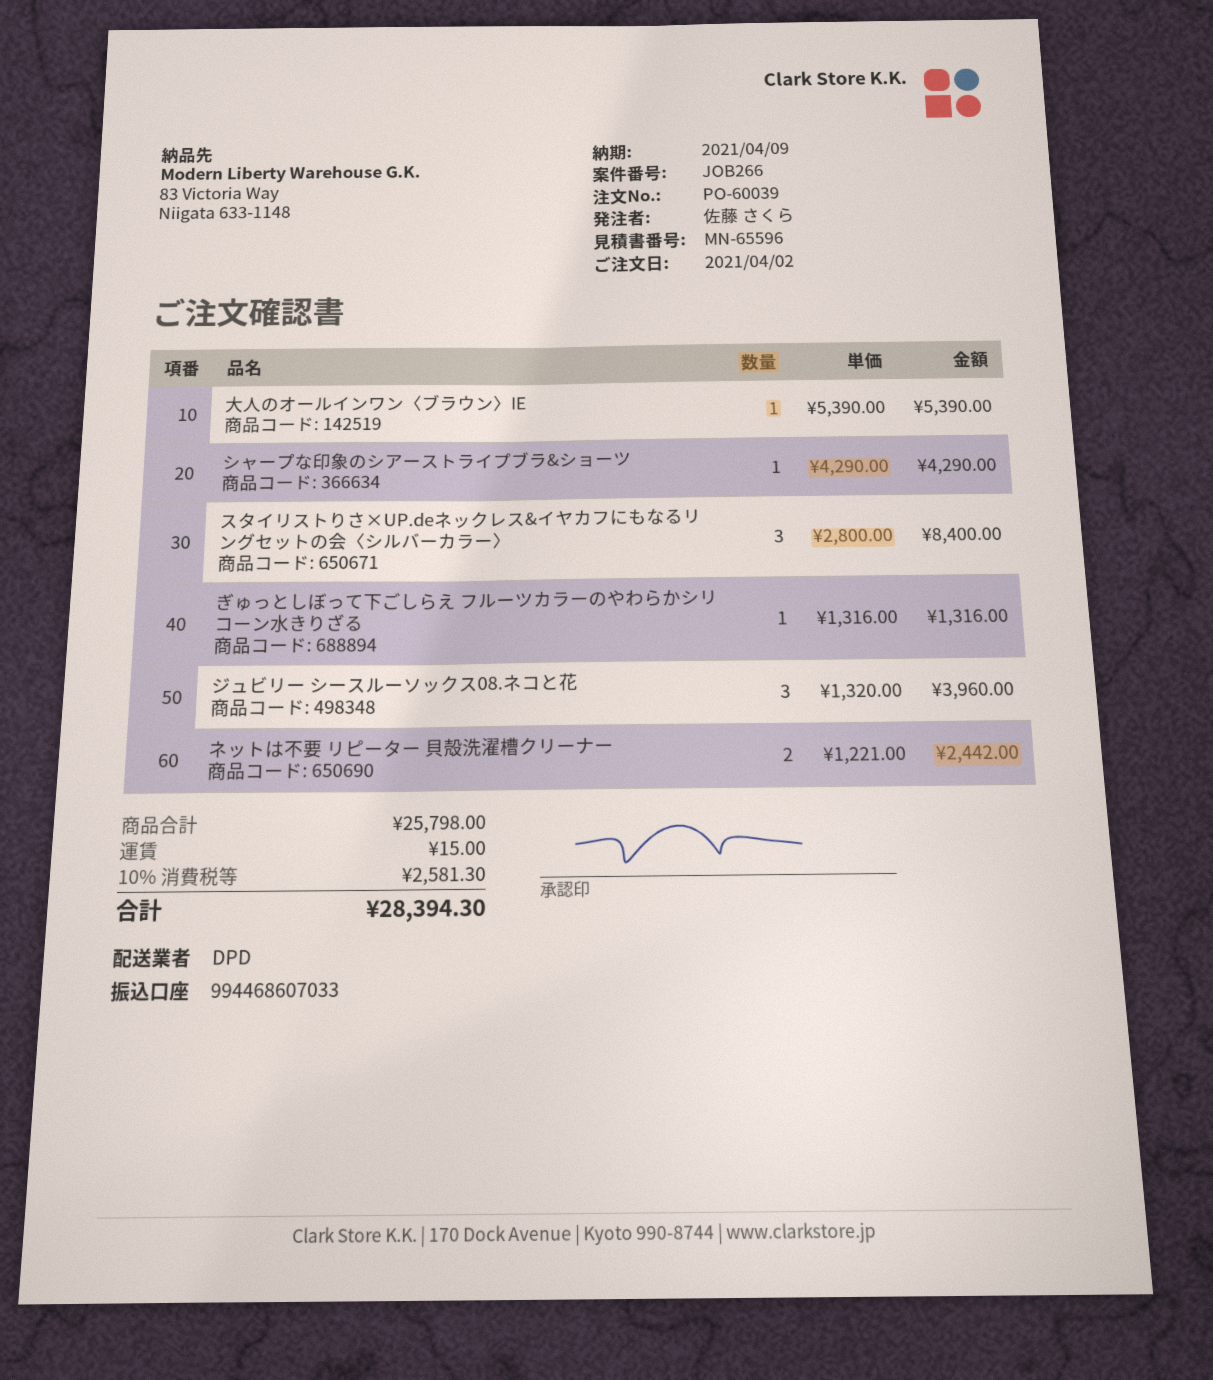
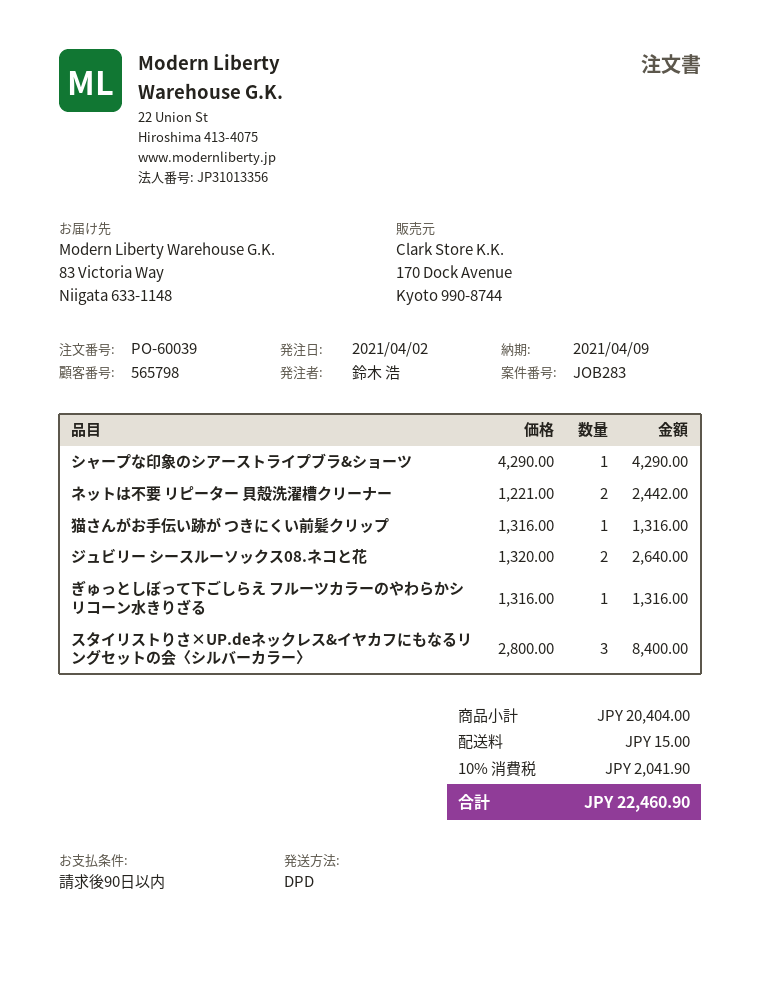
reference: JOB266 -> JOB283
ordered by: 佐藤 さくら -> 鈴木 浩
大人のオールインワン〈ブラウン〉IE: 1 x 5390.00 = 5390.00 -> none
ジュビリー シースルーソックス08.ネコと花: 3 x 1320.00 = 3960.00 -> 2 x 1320.00 = 2640.00
猫さんがお手伝い跡が つきにくい前髪クリップ: none -> 1 x 1316.00 = 1316.00
subtotal: 25798.00 -> 20404.00
tax: 10% = 2581.30 -> 10% = 2041.90
total: 28394.30 -> 22460.90

